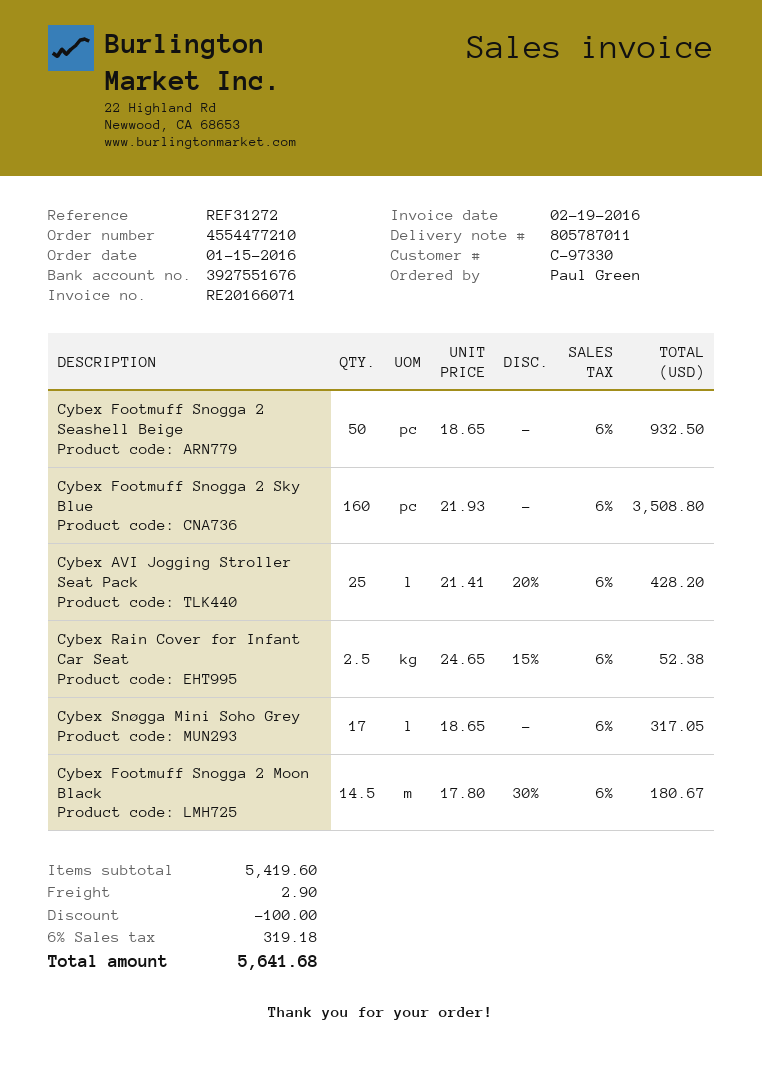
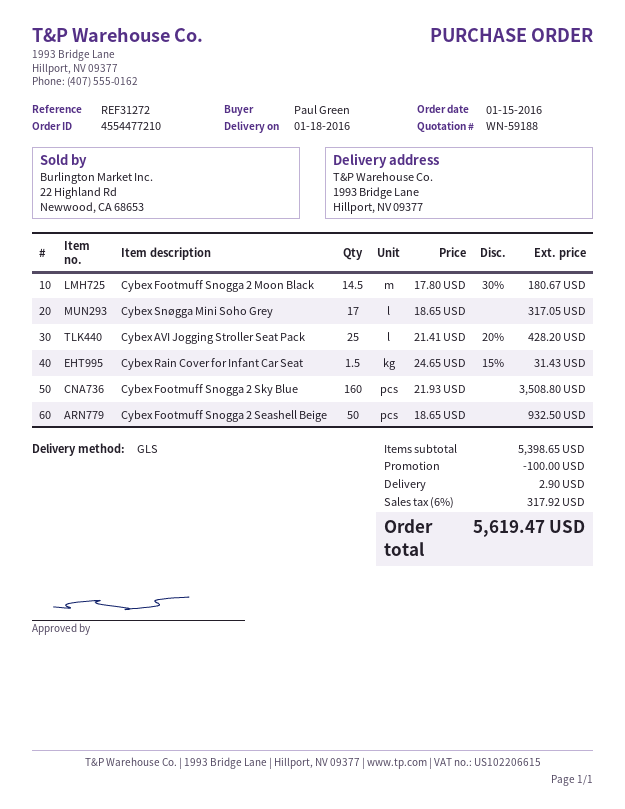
Cybex Rain Cover for Infant Car Seat: 2.5 x 24.65 - 15% = 52.38 -> 1.5 x 24.65 - 15% = 31.43
subtotal: 5419.60 -> 5398.65
tax: 6% = 319.18 -> 6% = 317.92
total: 5641.68 -> 5619.47

